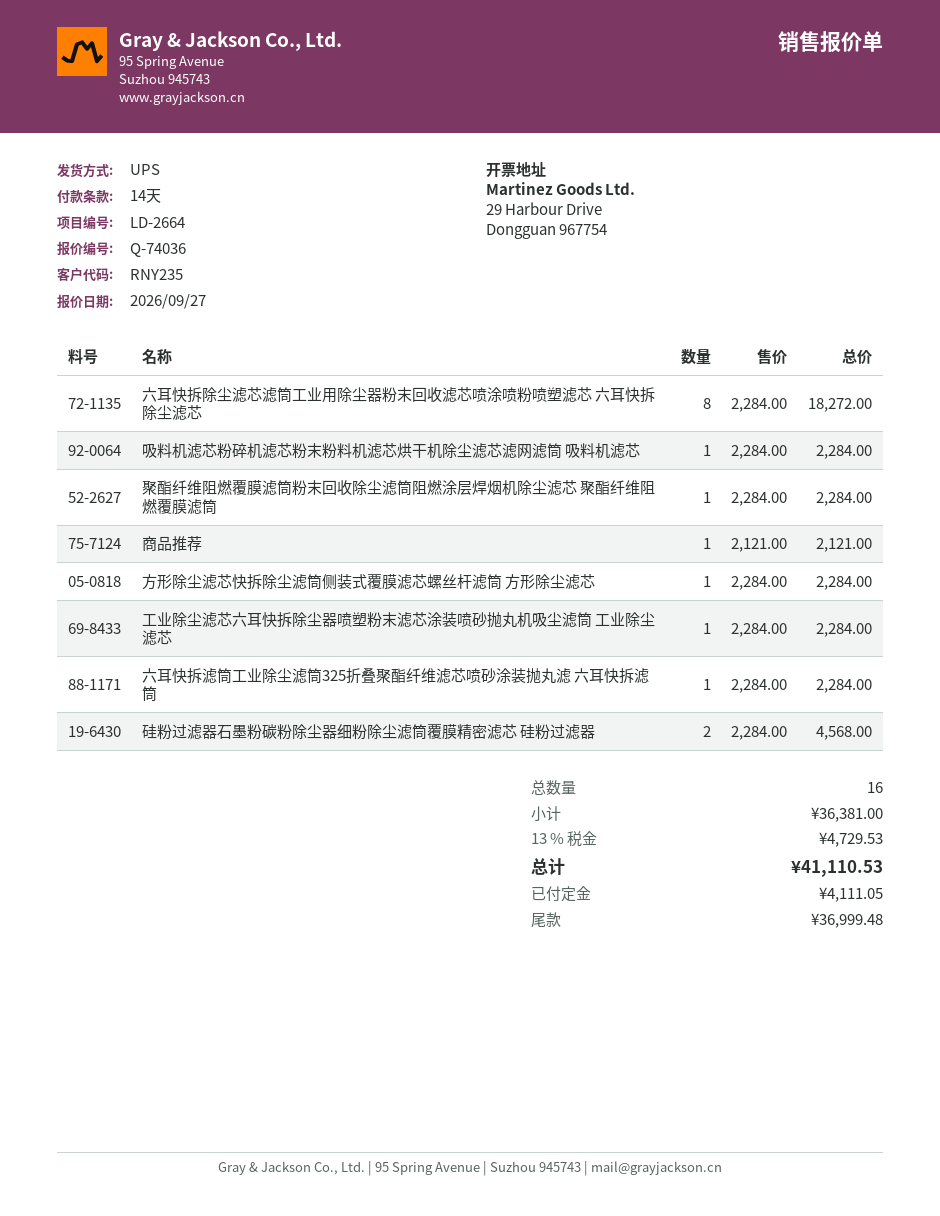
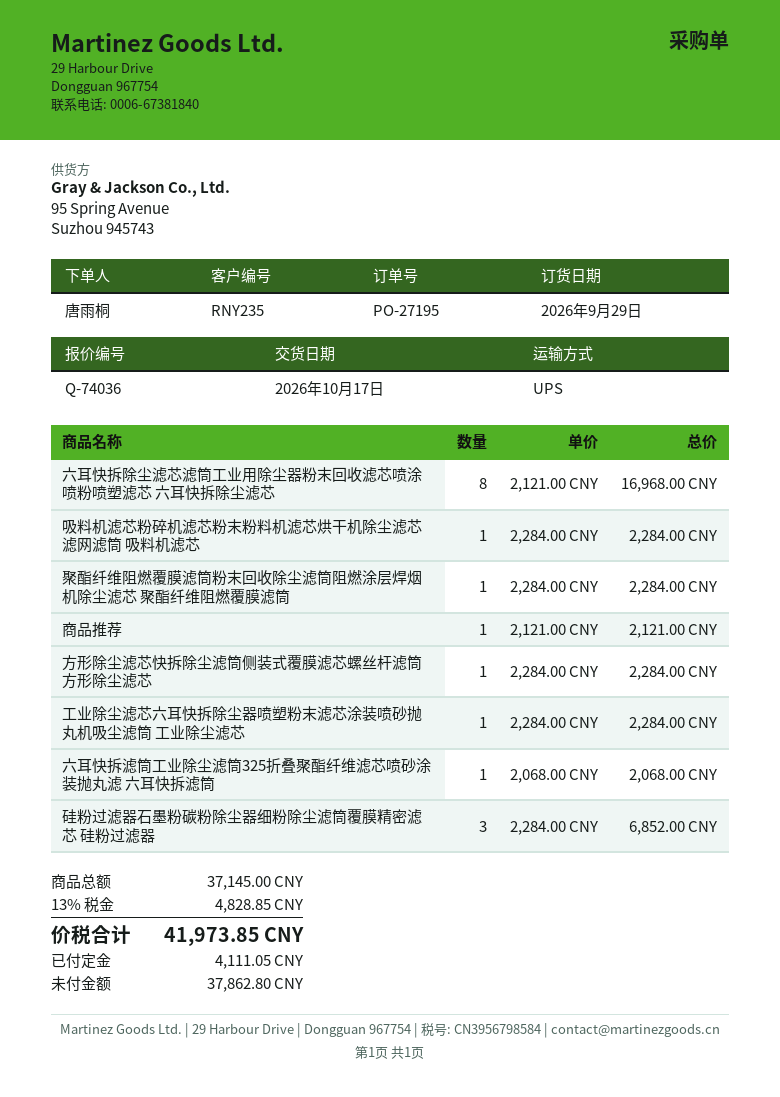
六耳快拆除尘滤芯滤筒工业用除尘器粉末回收滤芯喷涂喷粉喷塑滤芯 六耳快拆除尘滤芯: 8 x 2284.00 = 18272.00 -> 8 x 2121.00 = 16968.00
六耳快拆滤筒工业除尘滤筒325折叠聚酯纤维滤芯喷砂涂装抛丸滤 六耳快拆滤筒: 1 x 2284.00 = 2284.00 -> 1 x 2068.00 = 2068.00
硅粉过滤器石墨粉碳粉除尘器细粉除尘滤筒覆膜精密滤芯 硅粉过滤器: 2 x 2284.00 = 4568.00 -> 3 x 2284.00 = 6852.00
subtotal: 36381.00 -> 37145.00
tax: 13% = 4729.53 -> 13% = 4828.85
total: 41110.53 -> 41973.85
balance: 36999.48 -> 37862.80

